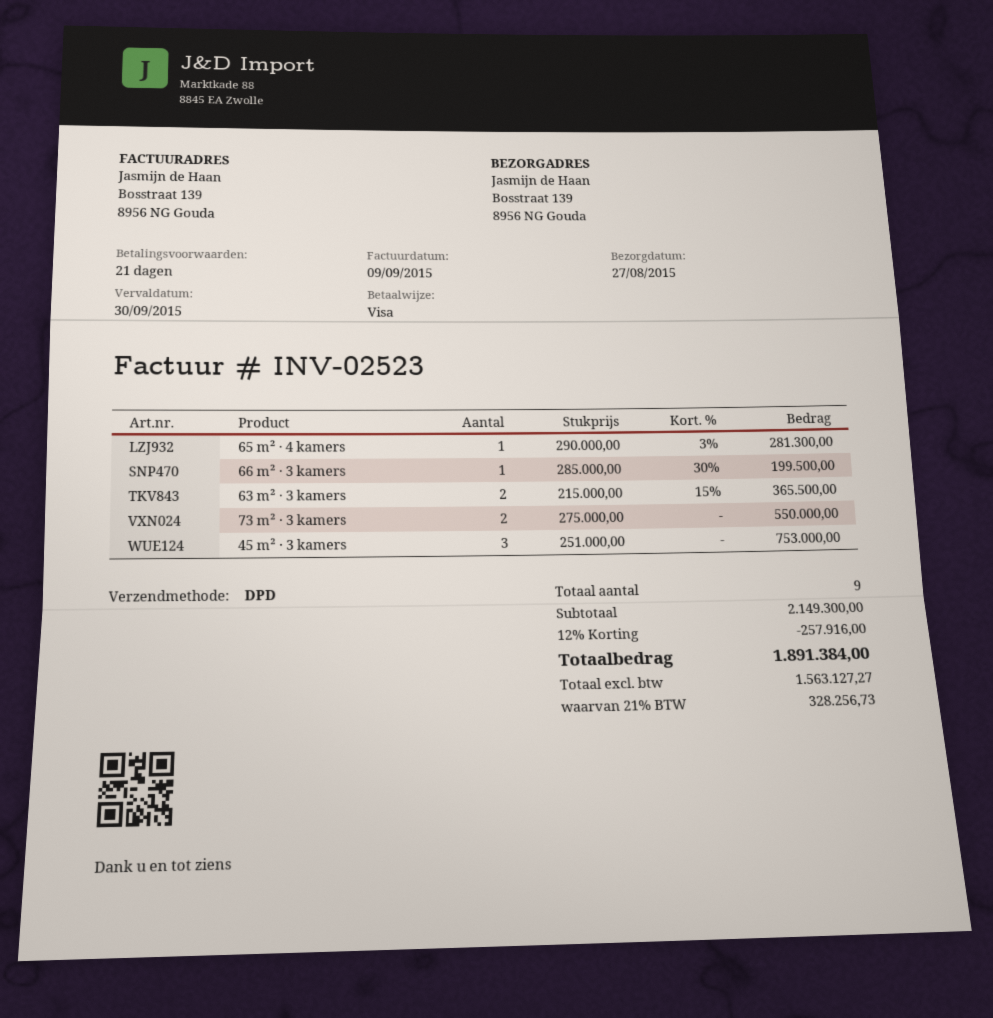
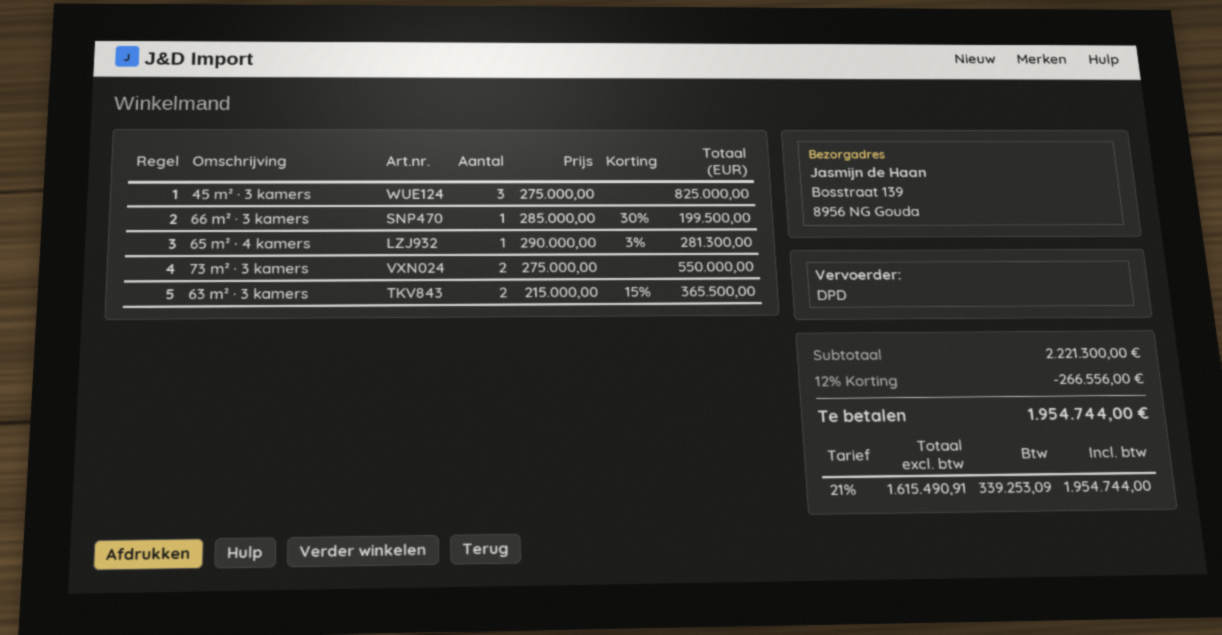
45 m² · 3 kamers: 3 x 251000.00 = 753000.00 -> 3 x 275000.00 = 825000.00
subtotal: 2149300.00 -> 2221300.00
discount: 12% = 257916.00 -> 12% = 266556.00
net: 1563127.27 -> 1615490.91
tax: 21% = 328256.73 -> 21% = 339253.09
total: 1891384.00 -> 1954744.00

